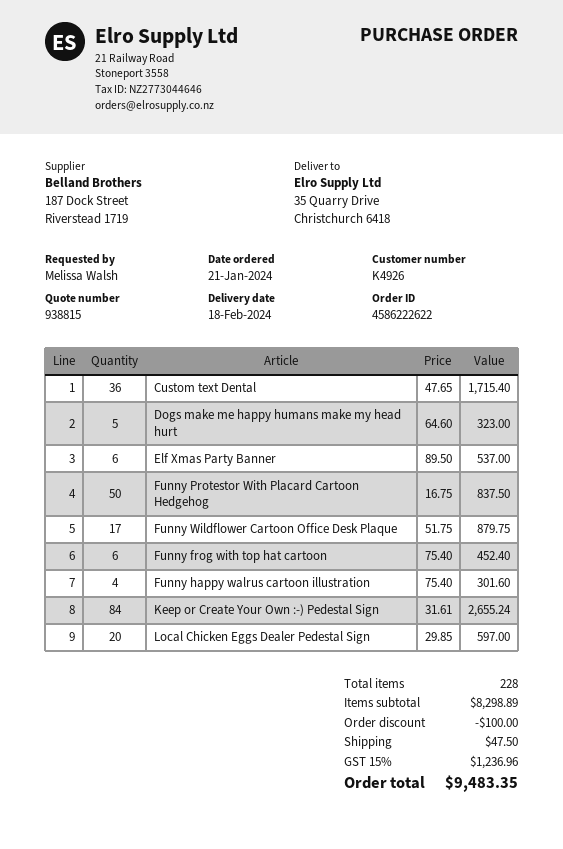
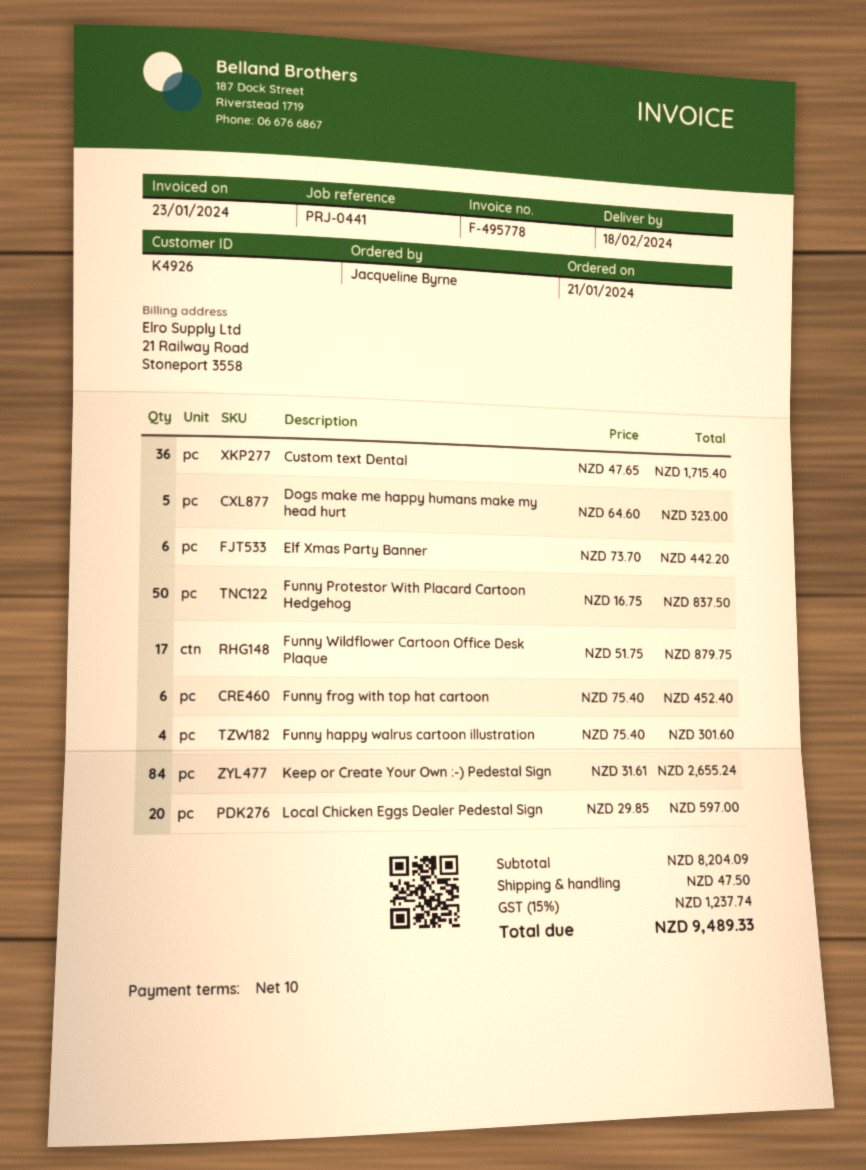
ordered by: Melissa Walsh -> Jacqueline Byrne
Elf Xmas Party Banner: 6 x 89.50 = 537.00 -> 6 x 73.70 = 442.20
subtotal: 8298.89 -> 8204.09
discount: 100.00 -> none
tax: 15% = 1236.96 -> 15% = 1237.74
total: 9483.35 -> 9489.33

